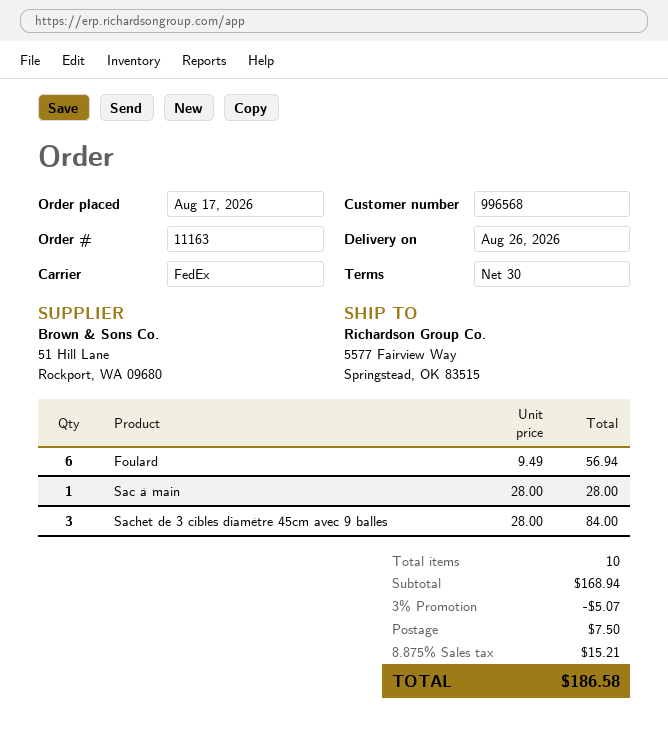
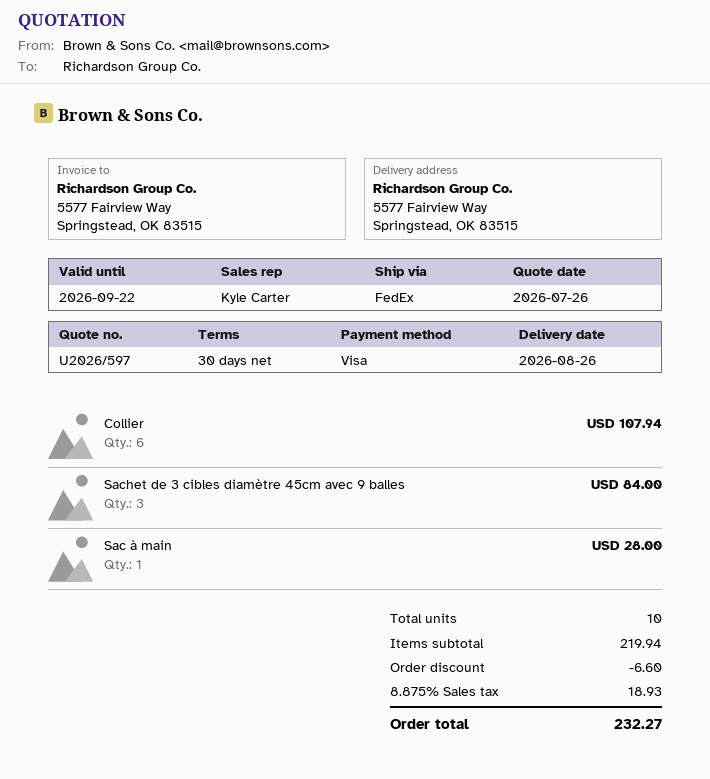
Foulard: 6 for 56.94 -> none
Collier: none -> 6 for 107.94
subtotal: 168.94 -> 219.94
discount: 5.07 -> 6.60
shipping: 7.50 -> none
tax: 8.875% = 15.21 -> 8.875% = 18.93
total: 186.58 -> 232.27

